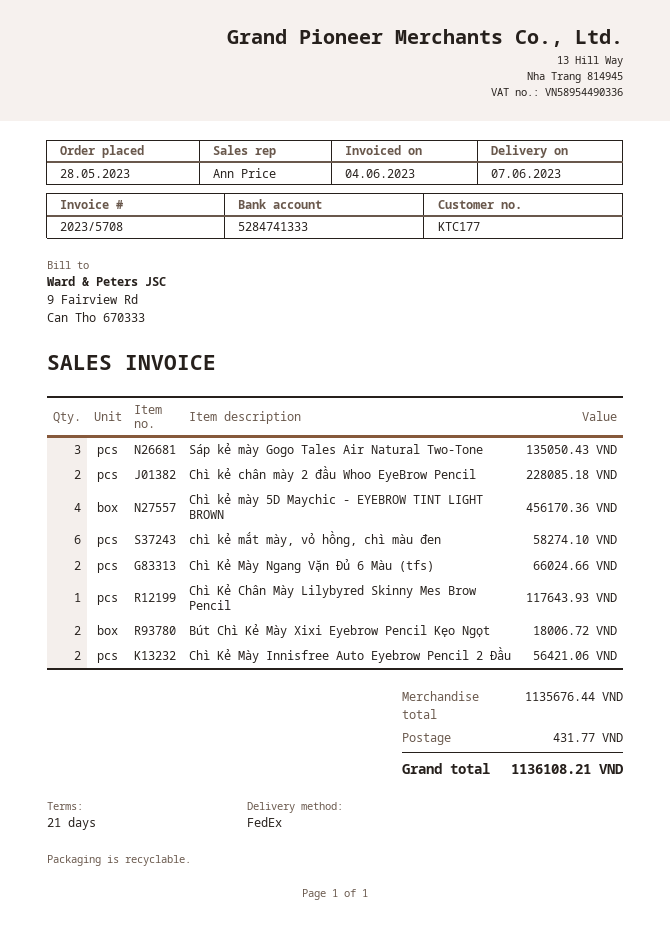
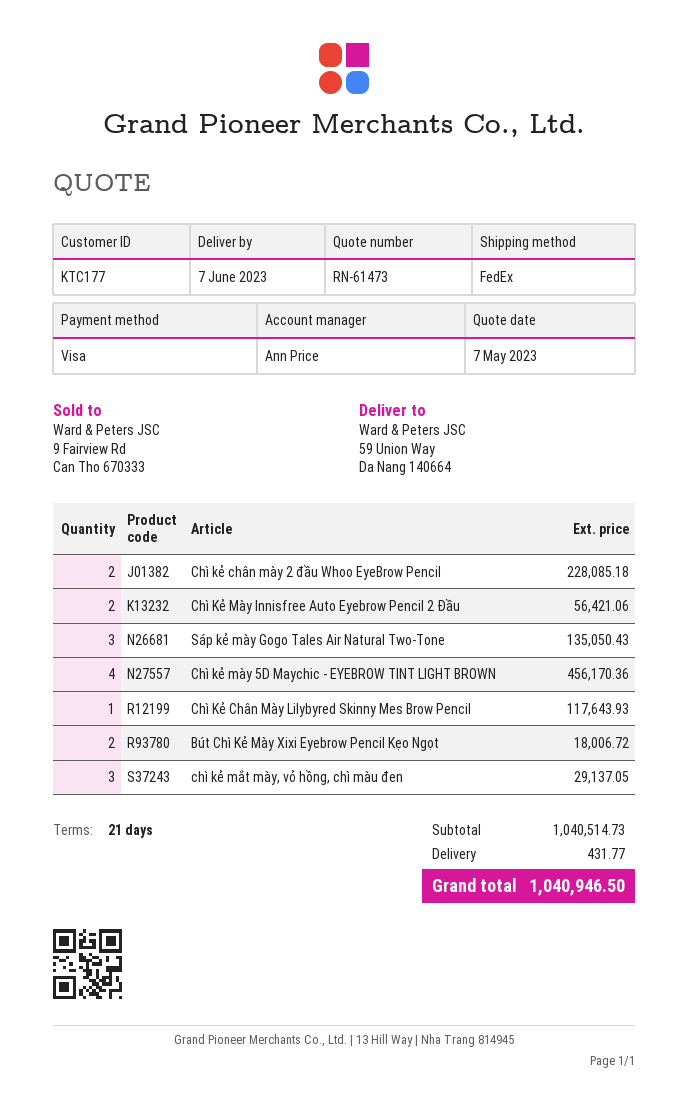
chì kẻ mắt mày, vỏ hồng, chì màu đen: 6 for 58274.10 -> 3 for 29137.05
Chì Kẻ Mày Ngang Vặn Đủ 6 Màu (tfs): 2 for 66024.66 -> none
subtotal: 1135676.44 -> 1040514.73
total: 1136108.21 -> 1040946.50

